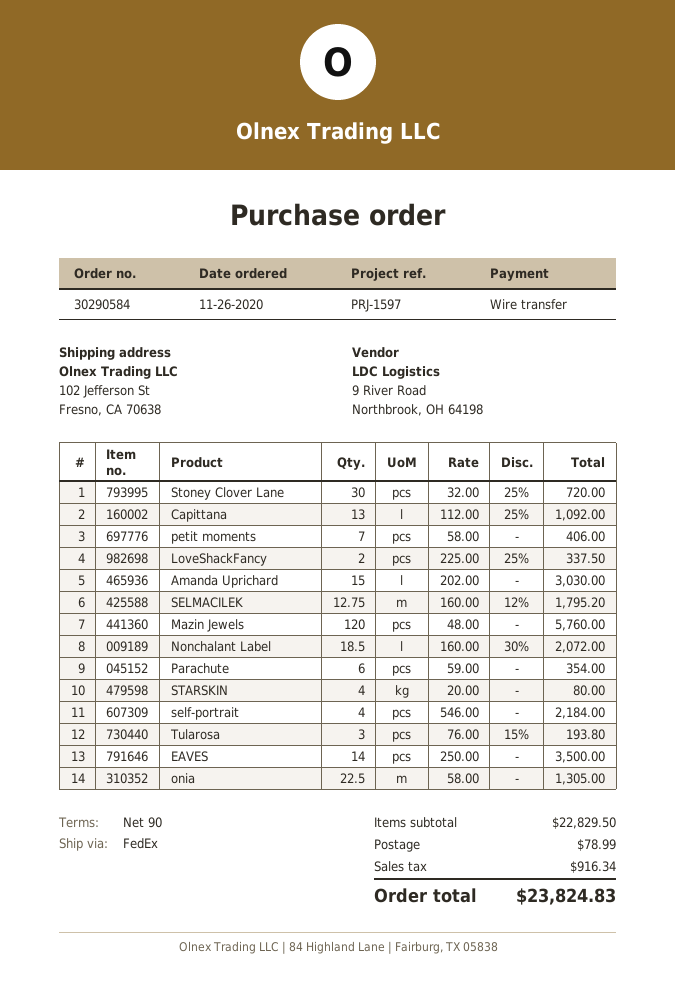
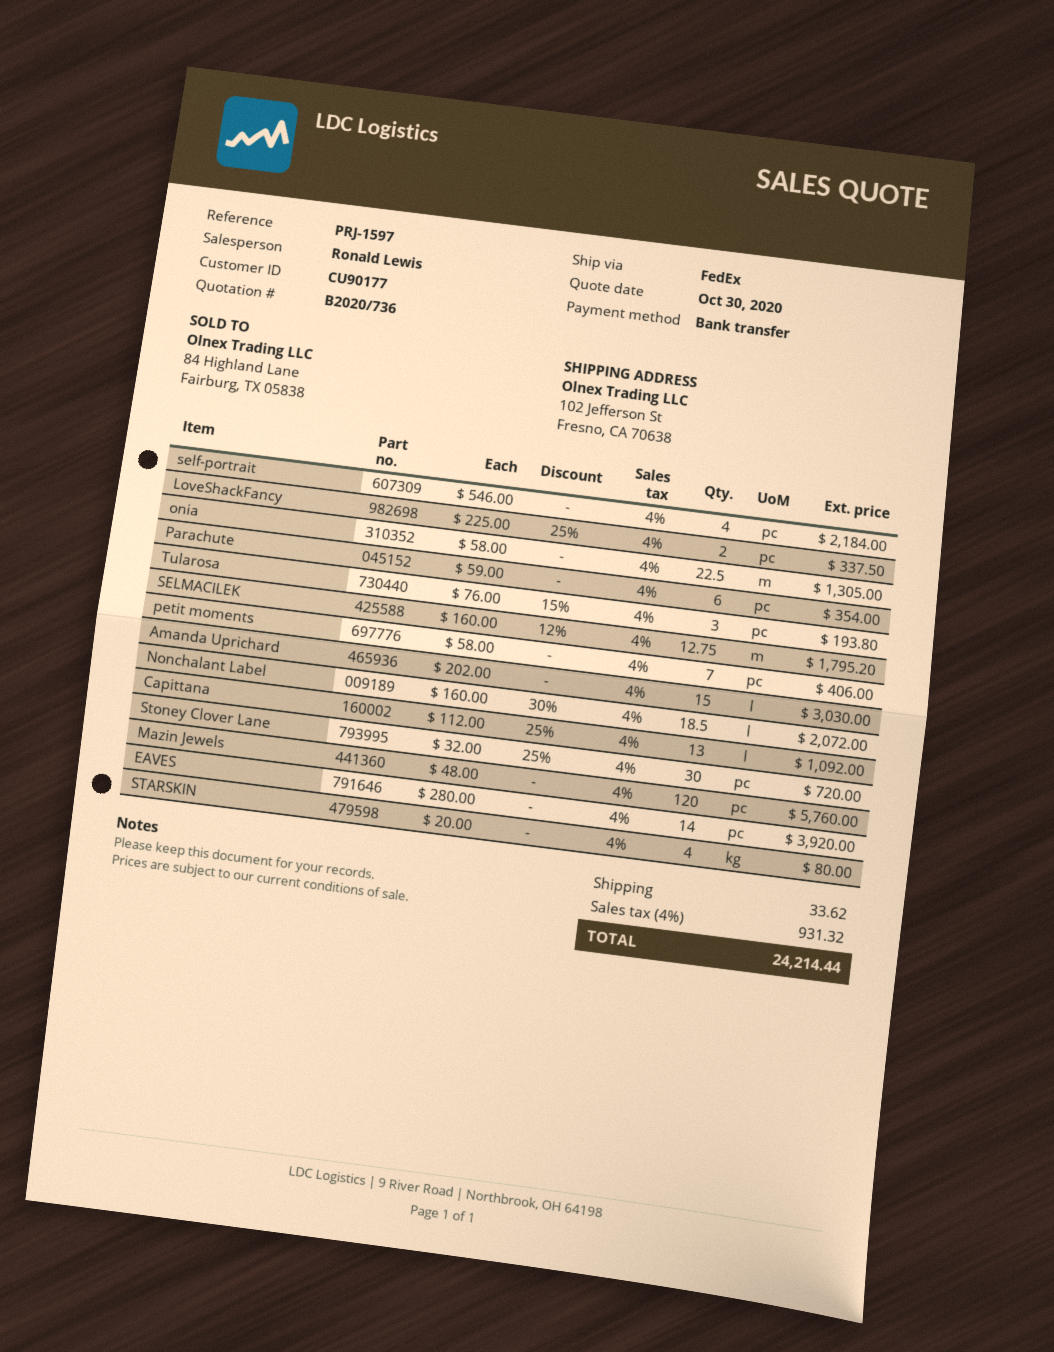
EAVES: 14 x 250.00 = 3500.00 -> 14 x 280.00 = 3920.00
shipping: 78.99 -> 33.62
tax: 916.34 -> 931.32
total: 23824.83 -> 24214.44

